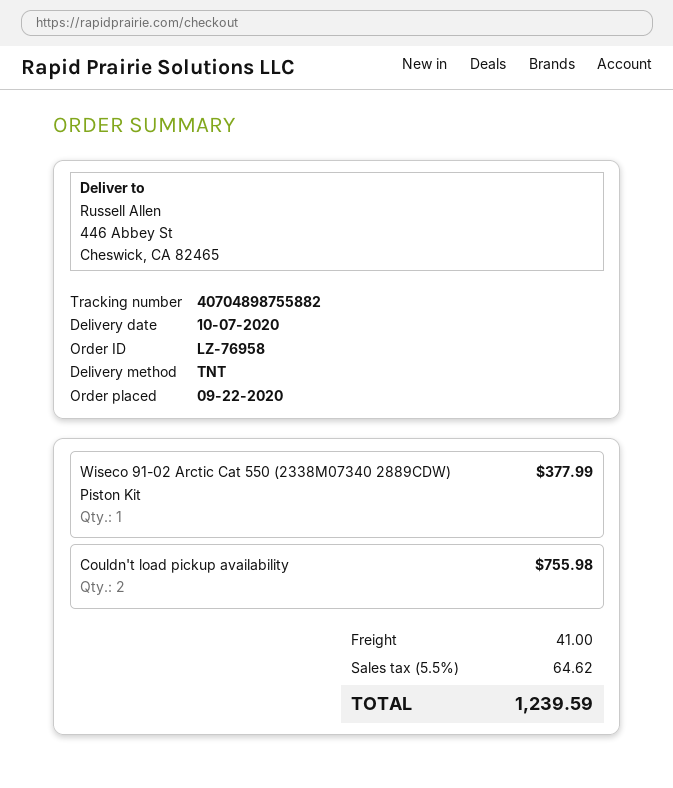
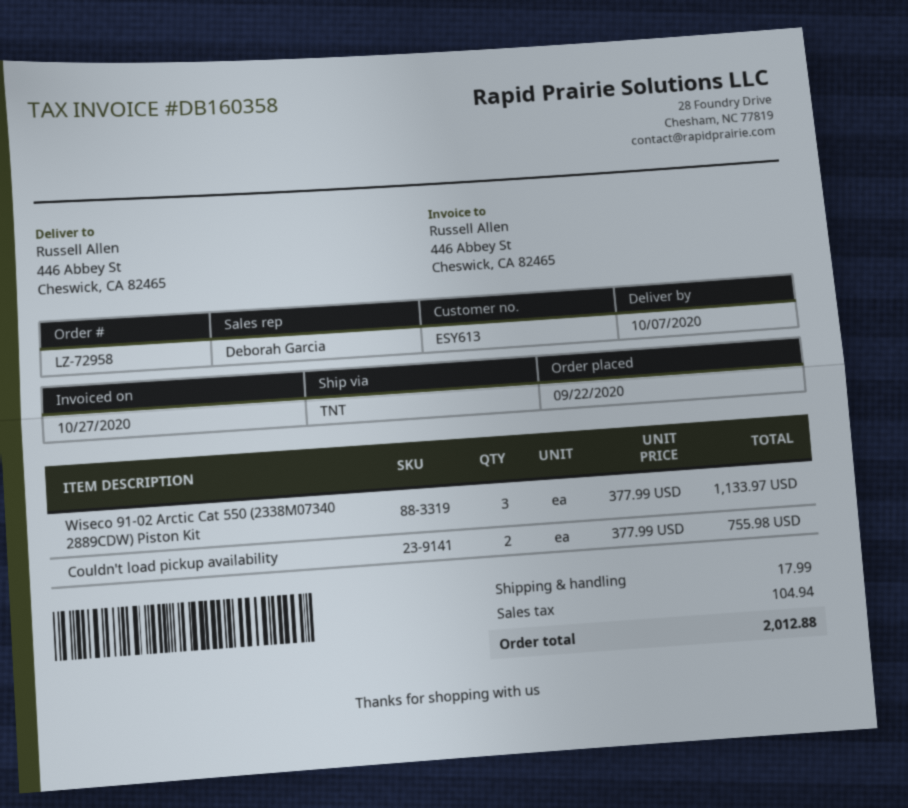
order number: LZ-76958 -> LZ-72958
Wiseco 91-02 Arctic Cat 550 (2338M07340 2889CDW) Piston Kit: 1 for 377.99 -> 3 for 1133.97
shipping: 41.00 -> 17.99
tax: 64.62 -> 104.94
total: 1239.59 -> 2012.88

